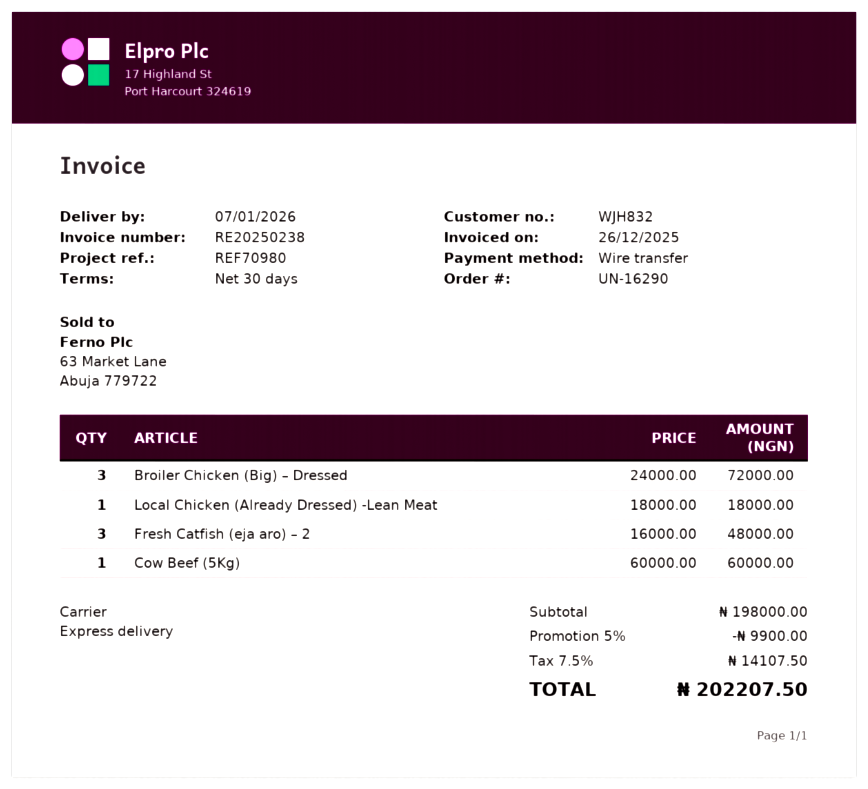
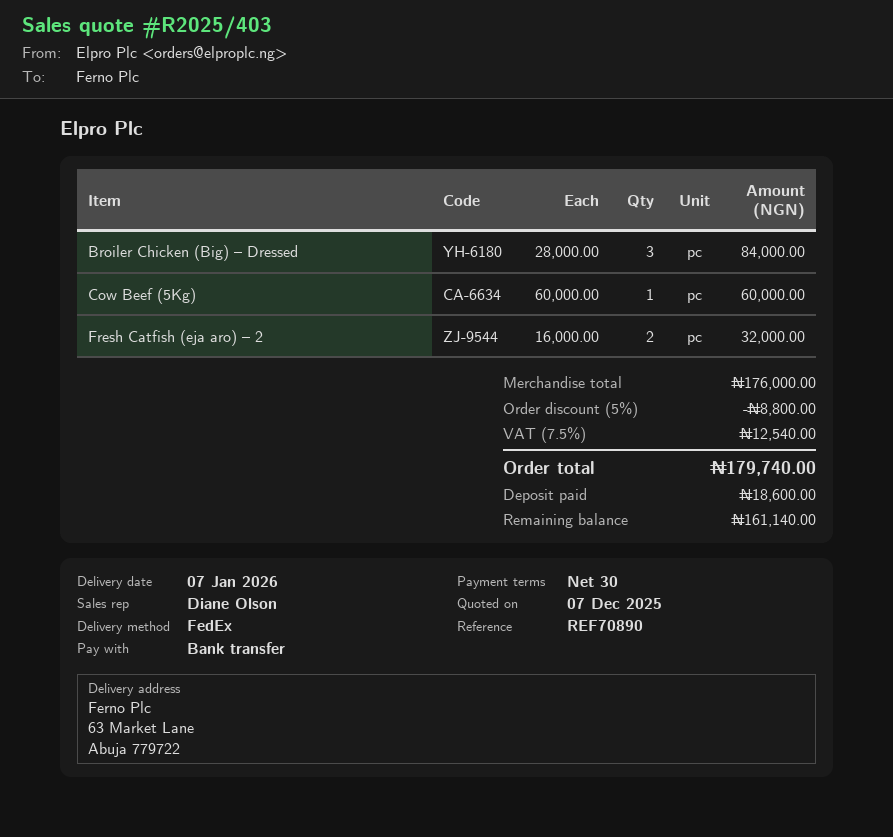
reference: REF70980 -> REF70890
shipping method: express -> FedEx
Broiler Chicken (Big) – Dressed: 3 x 24000.00 = 72000.00 -> 3 x 28000.00 = 84000.00
Local Chicken (Already Dressed) -Lean Meat: 1 x 18000.00 = 18000.00 -> none
Fresh Catfish (eja aro) – 2: 3 x 16000.00 = 48000.00 -> 2 x 16000.00 = 32000.00
subtotal: 198000.00 -> 176000.00
discount: 5% = 9900.00 -> 5% = 8800.00
tax: 7.5% = 14107.50 -> 7.5% = 12540.00
total: 202207.50 -> 179740.00

